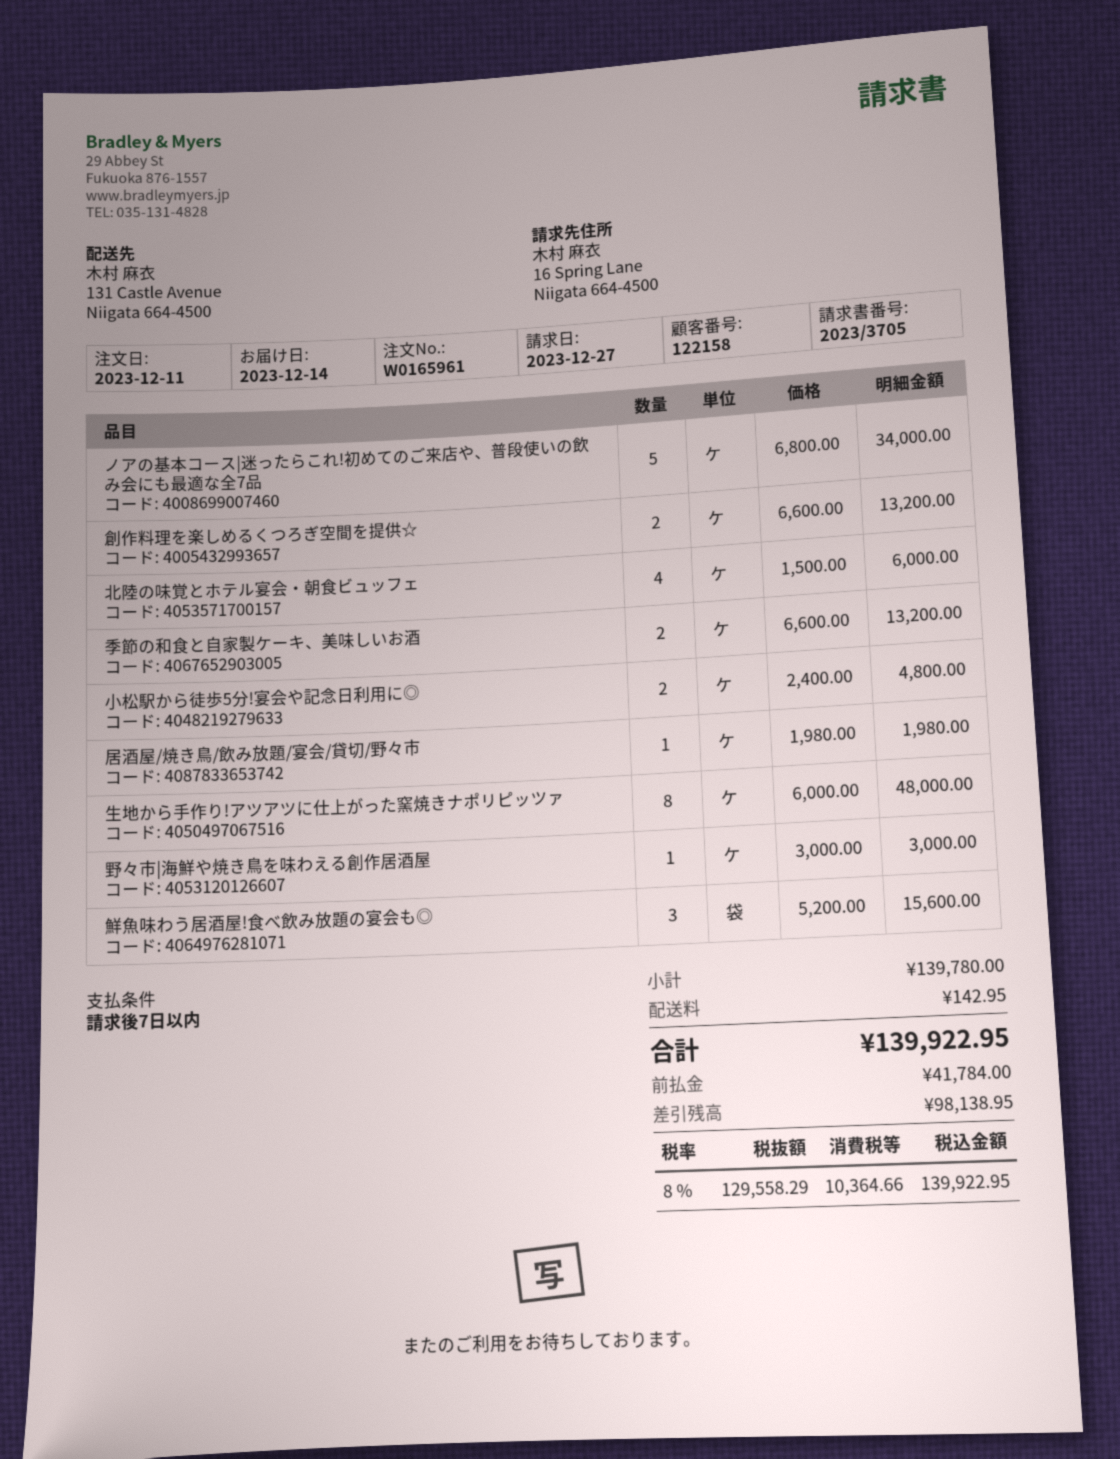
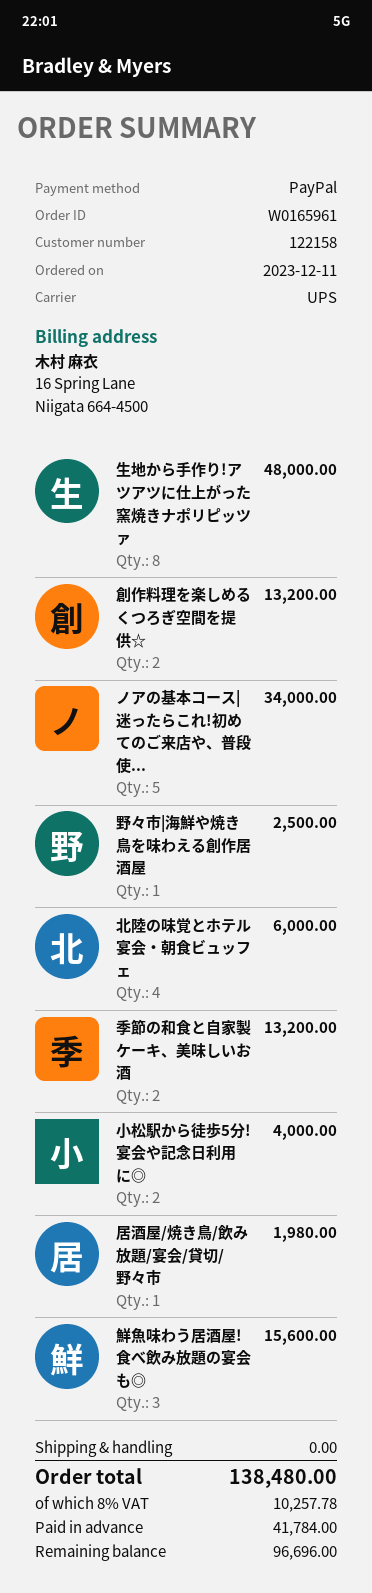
小松駅から徒歩5分!宴会や記念日利用に◎: 2 for 4800.00 -> 2 for 4000.00
野々市|海鮮や焼き鳥を味わえる創作居酒屋: 1 for 3000.00 -> 1 for 2500.00
shipping: 142.95 -> 0.00
tax: 8% = 10364.66 -> 8% = 10257.78
total: 139922.95 -> 138480.00
balance: 98138.95 -> 96696.00

